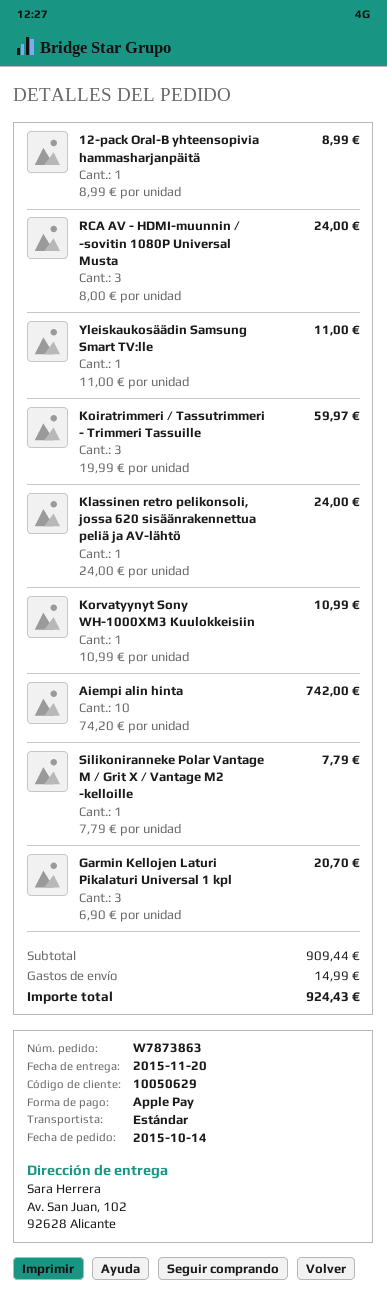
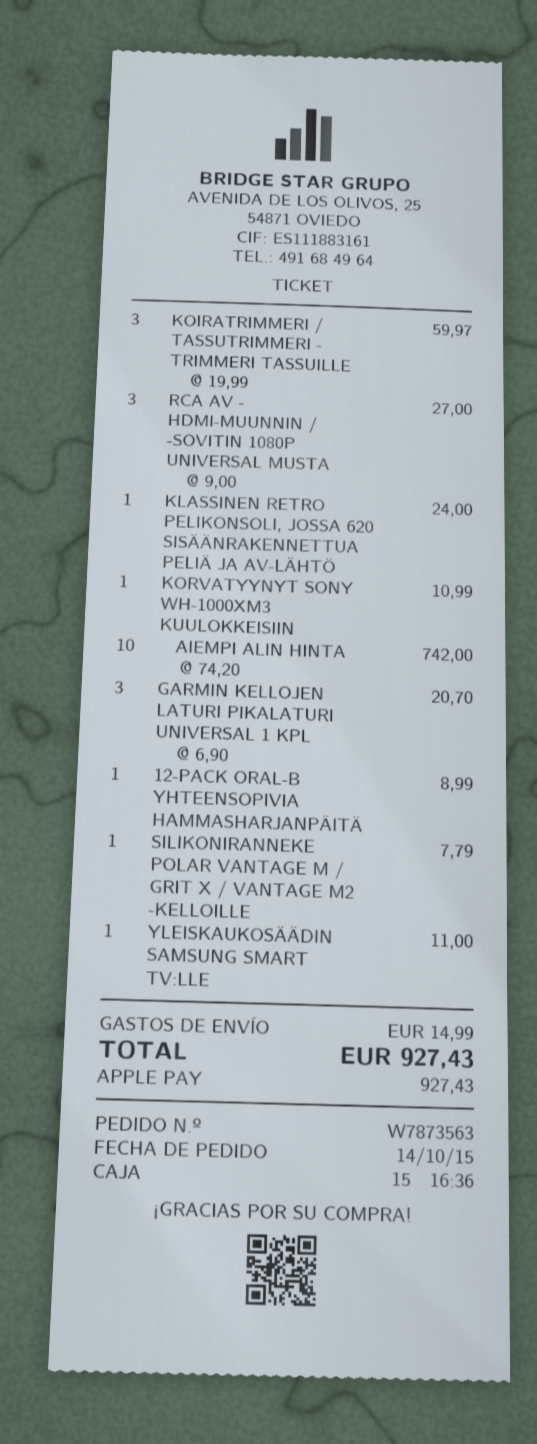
order number: W7873863 -> W7873563
RCA AV - HDMI-muunnin / -sovitin 1080P Universal Musta: 3 x 8.00 = 24.00 -> 3 x 9.00 = 27.00
total: 924.43 -> 927.43

